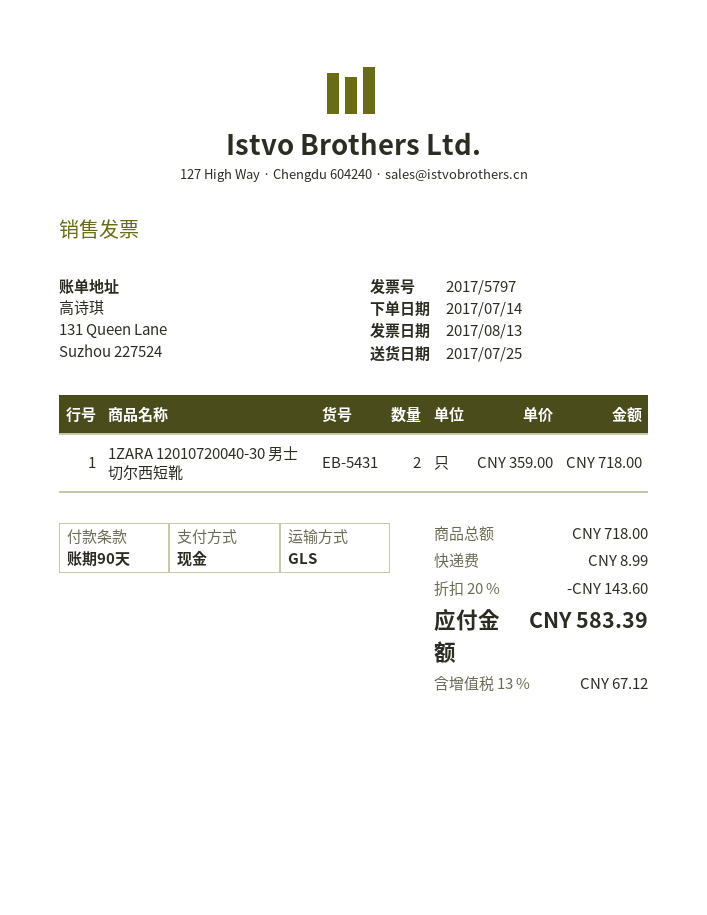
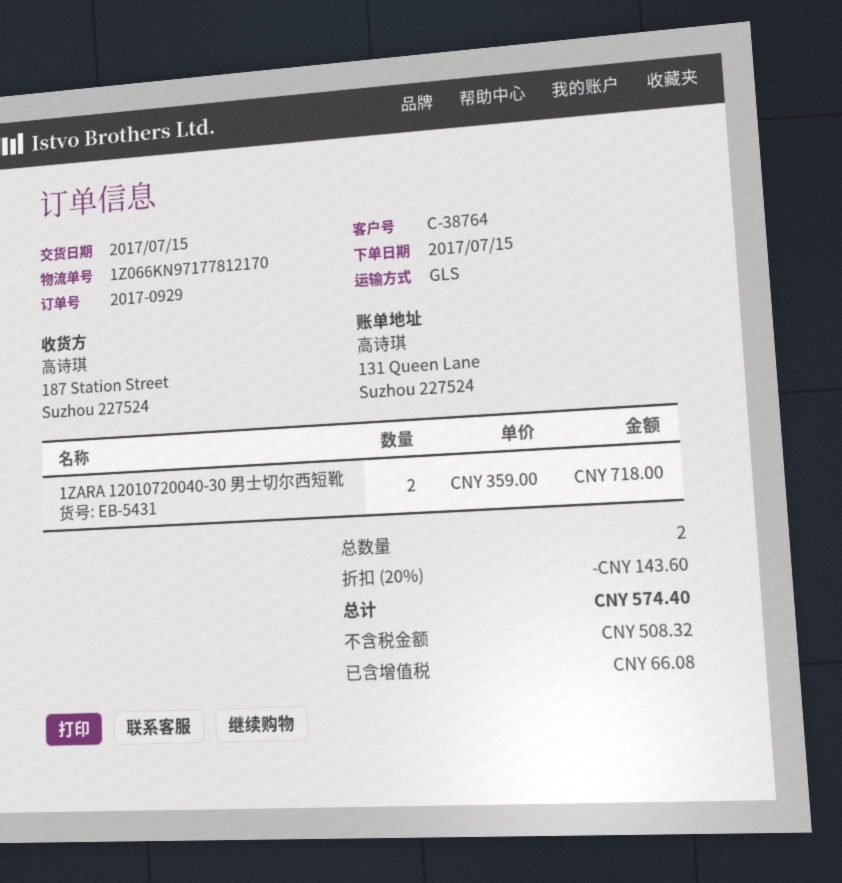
order date: 2017-07-14 -> 2017-07-15
delivery date: 2017-07-25 -> 2017-07-15
shipping: 8.99 -> none
tax: 67.12 -> 66.08
total: 583.39 -> 574.40

